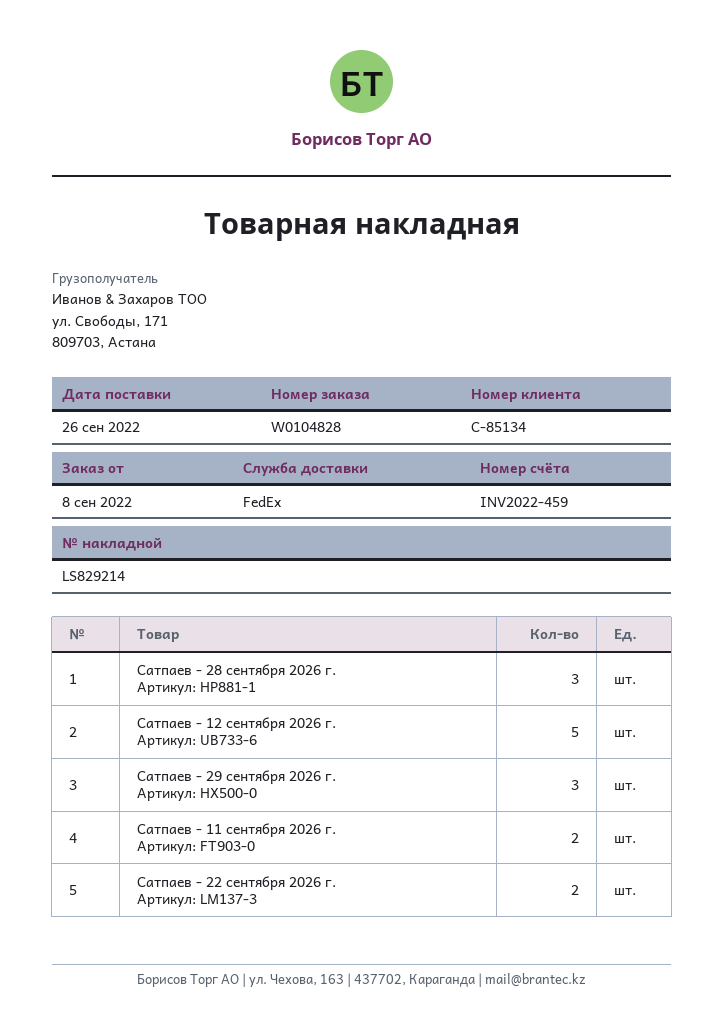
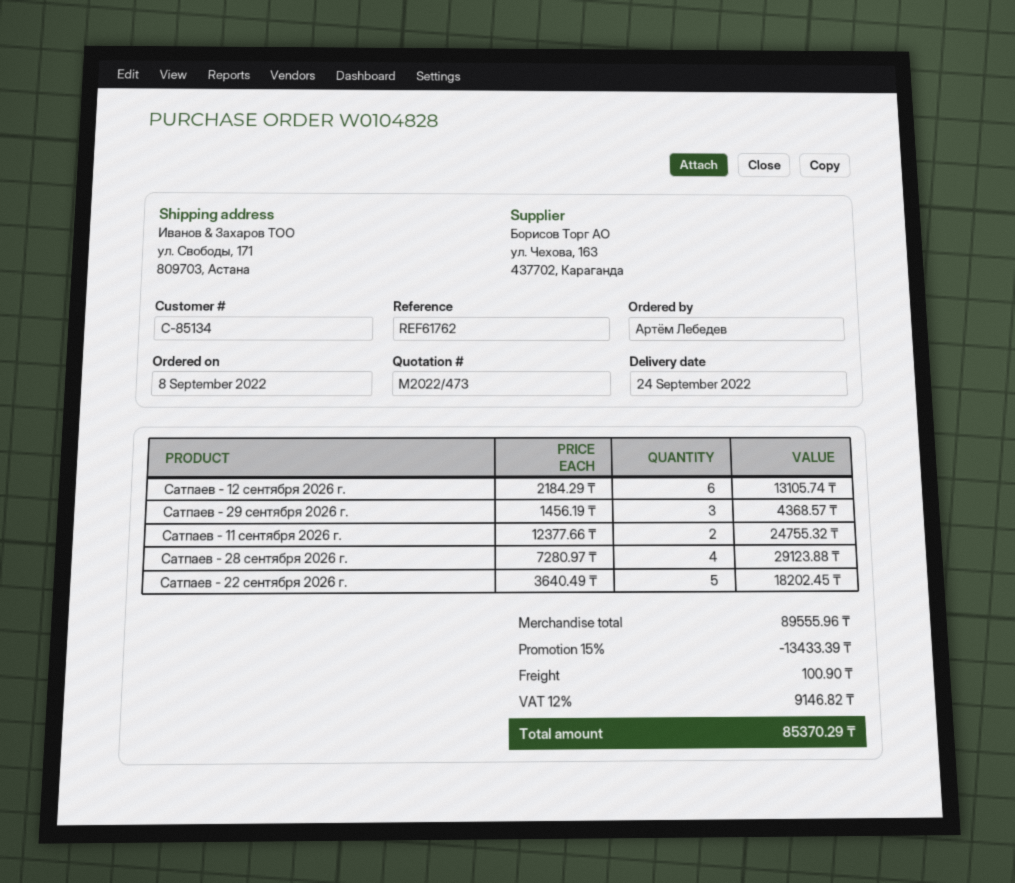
delivery date: 2022-09-26 -> 2022-09-24
Сатпаев - 28 сентября 2026 г.: 3 -> 4
Сатпаев - 12 сентября 2026 г.: 5 -> 6
Сатпаев - 22 сентября 2026 г.: 2 -> 5

